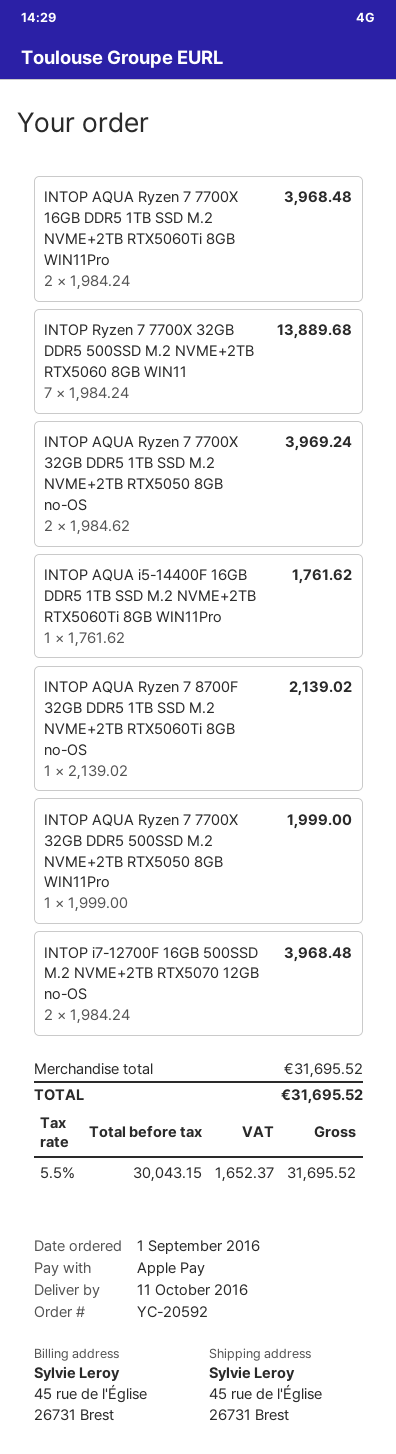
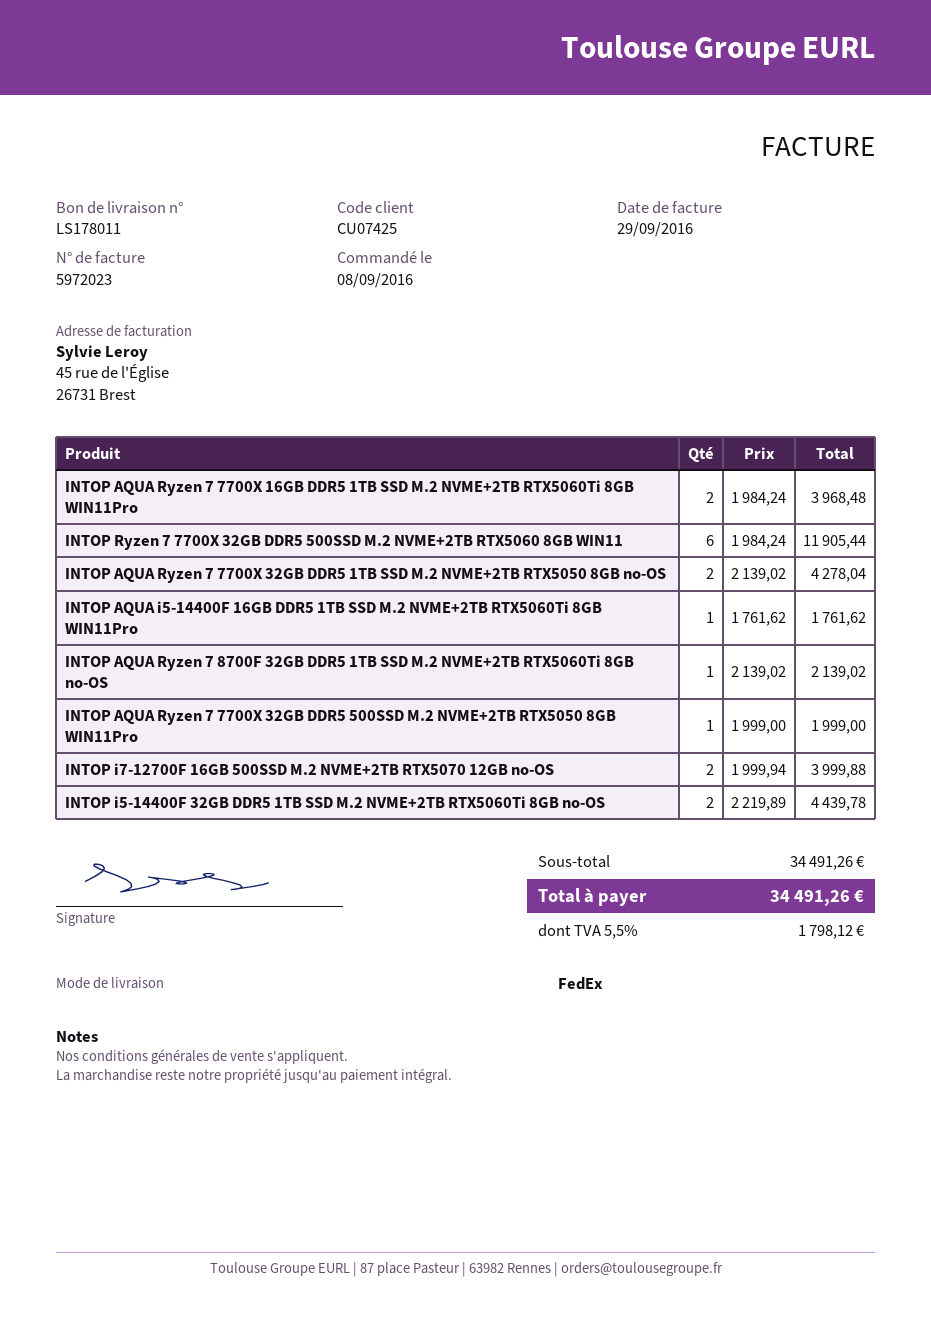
order date: 2016-09-01 -> 2016-09-08
INTOP Ryzen 7 7700X 32GB DDR5 500SSD M.2 NVME+2TB RTX5060 8GB WIN11: 7 x 1984.24 = 13889.68 -> 6 x 1984.24 = 11905.44
INTOP AQUA Ryzen 7 7700X 32GB DDR5 1TB SSD M.2 NVME+2TB RTX5050 8GB no-OS: 2 x 1984.62 = 3969.24 -> 2 x 2139.02 = 4278.04
INTOP i7-12700F 16GB 500SSD M.2 NVME+2TB RTX5070 12GB no-OS: 2 x 1984.24 = 3968.48 -> 2 x 1999.94 = 3999.88
INTOP i5-14400F 32GB DDR5 1TB SSD M.2 NVME+2TB RTX5060Ti 8GB no-OS: none -> 2 x 2219.89 = 4439.78
subtotal: 31695.52 -> 34491.26
tax: 5.5% = 1652.37 -> 5.5% = 1798.12
total: 31695.52 -> 34491.26

